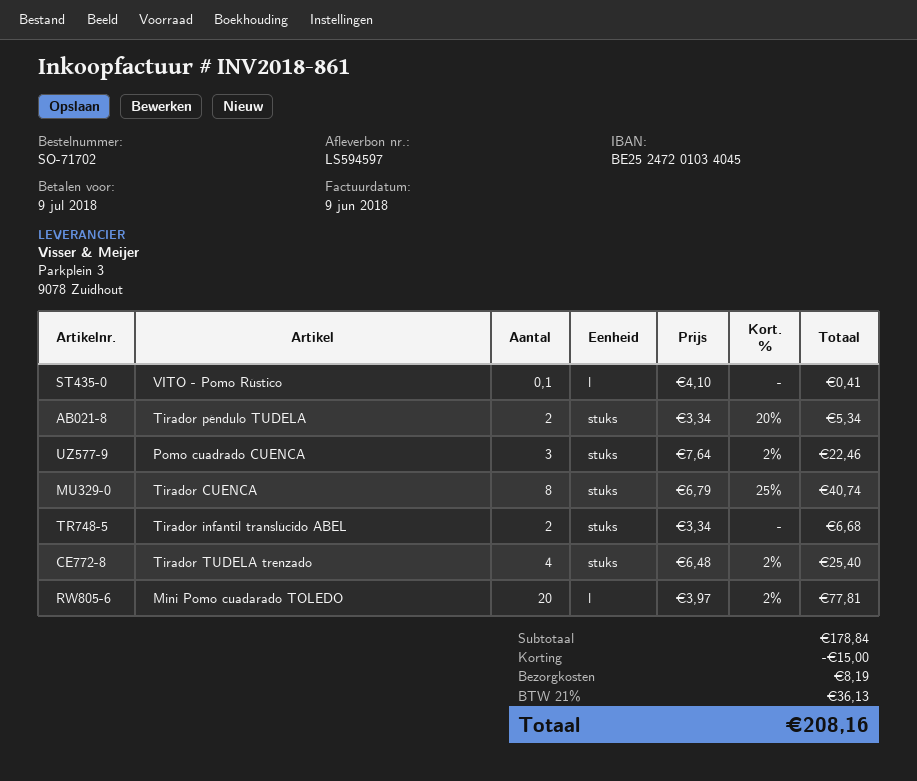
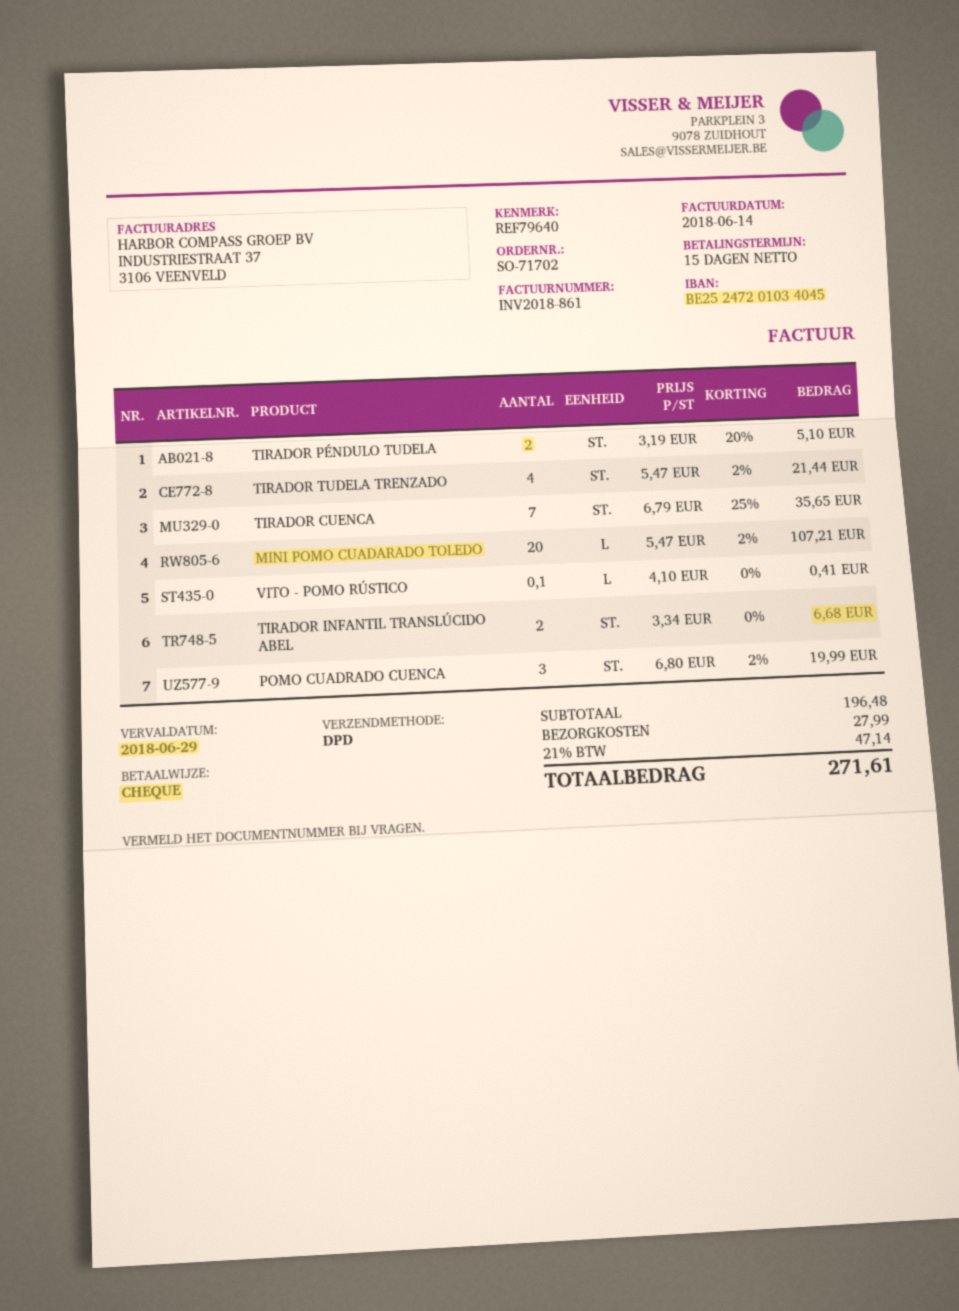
invoice date: 2018-06-09 -> 2018-06-14
due date: 2018-07-09 -> 2018-06-29
Tirador péndulo TUDELA: 2 x 3.34 - 20% = 5.34 -> 2 x 3.19 - 20% = 5.10
Pomo cuadrado CUENCA: 3 x 7.64 - 2% = 22.46 -> 3 x 6.80 - 2% = 19.99
Tirador CUENCA: 8 x 6.79 - 25% = 40.74 -> 7 x 6.79 - 25% = 35.65
Tirador TUDELA trenzado: 4 x 6.48 - 2% = 25.40 -> 4 x 5.47 - 2% = 21.44
Mini Pomo cuadarado TOLEDO: 20 x 3.97 - 2% = 77.81 -> 20 x 5.47 - 2% = 107.21
subtotal: 178.84 -> 196.48
discount: 15.00 -> none
shipping: 8.19 -> 27.99
tax: 21% = 36.13 -> 21% = 47.14
total: 208.16 -> 271.61

